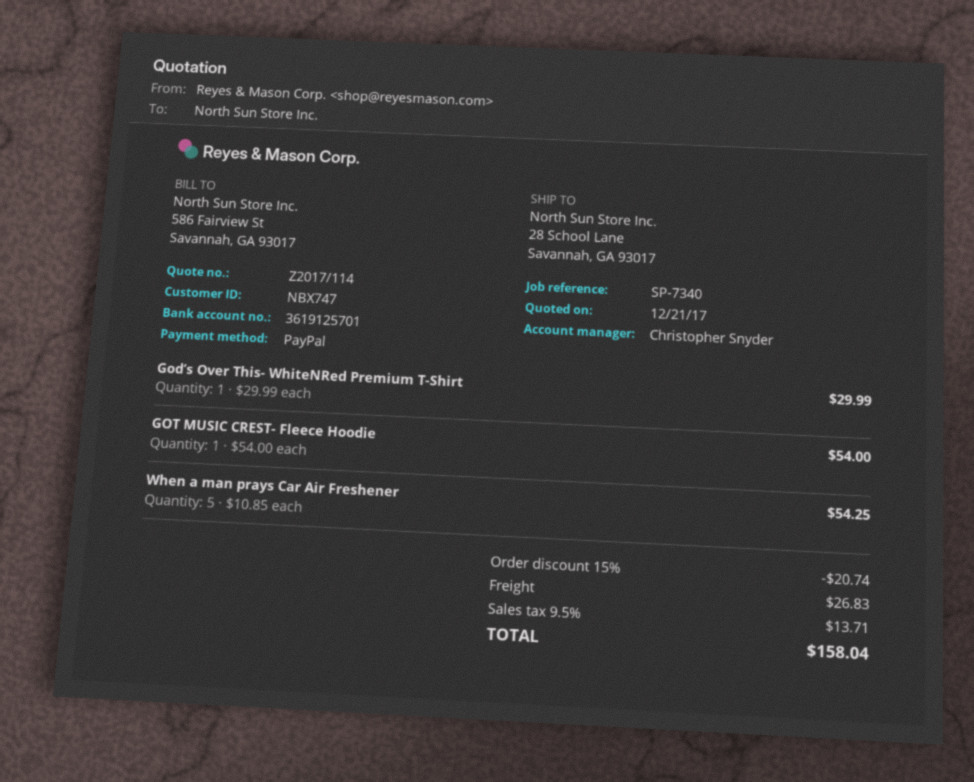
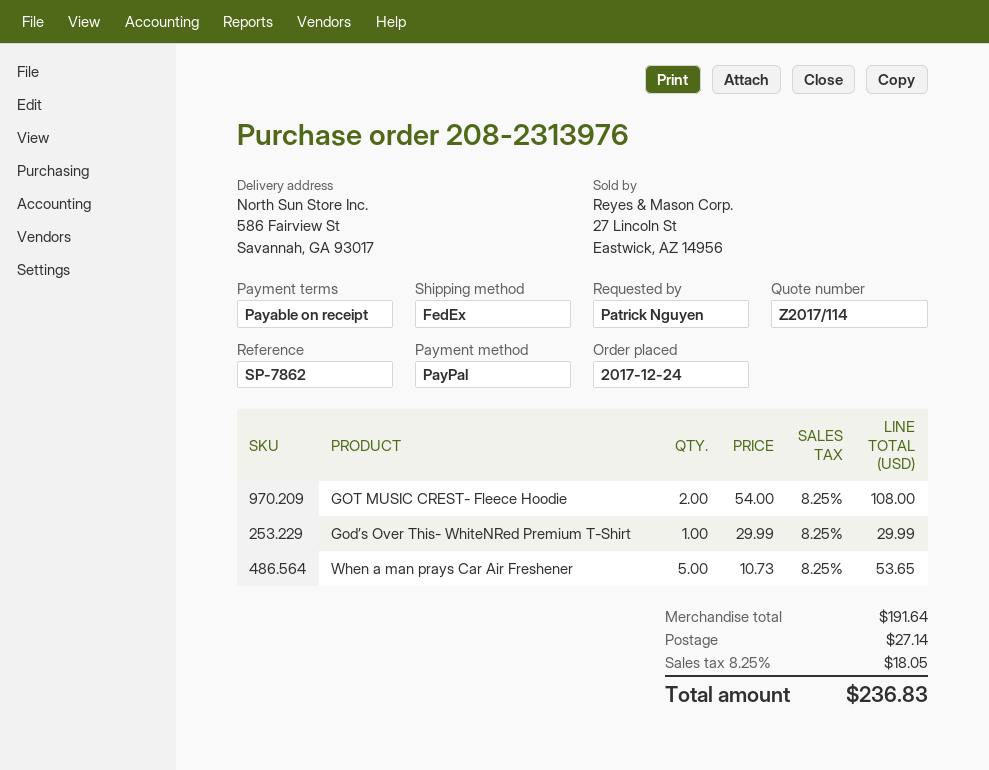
reference: SP-7340 -> SP-7862
ship to: 28 School Lane, Savannah, GA 93017 -> 586 Fairview St, Savannah, GA 93017
GOT MUSIC CREST- Fleece Hoodie: 1 x 54.00 = 54.00 -> 2 x 54.00 = 108.00
When a man prays Car Air Freshener: 5 x 10.85 = 54.25 -> 5 x 10.73 = 53.65
discount: 15% = 20.74 -> none
shipping: 26.83 -> 27.14
tax: 9.5% = 13.71 -> 8.25% = 18.05
total: 158.04 -> 236.83

